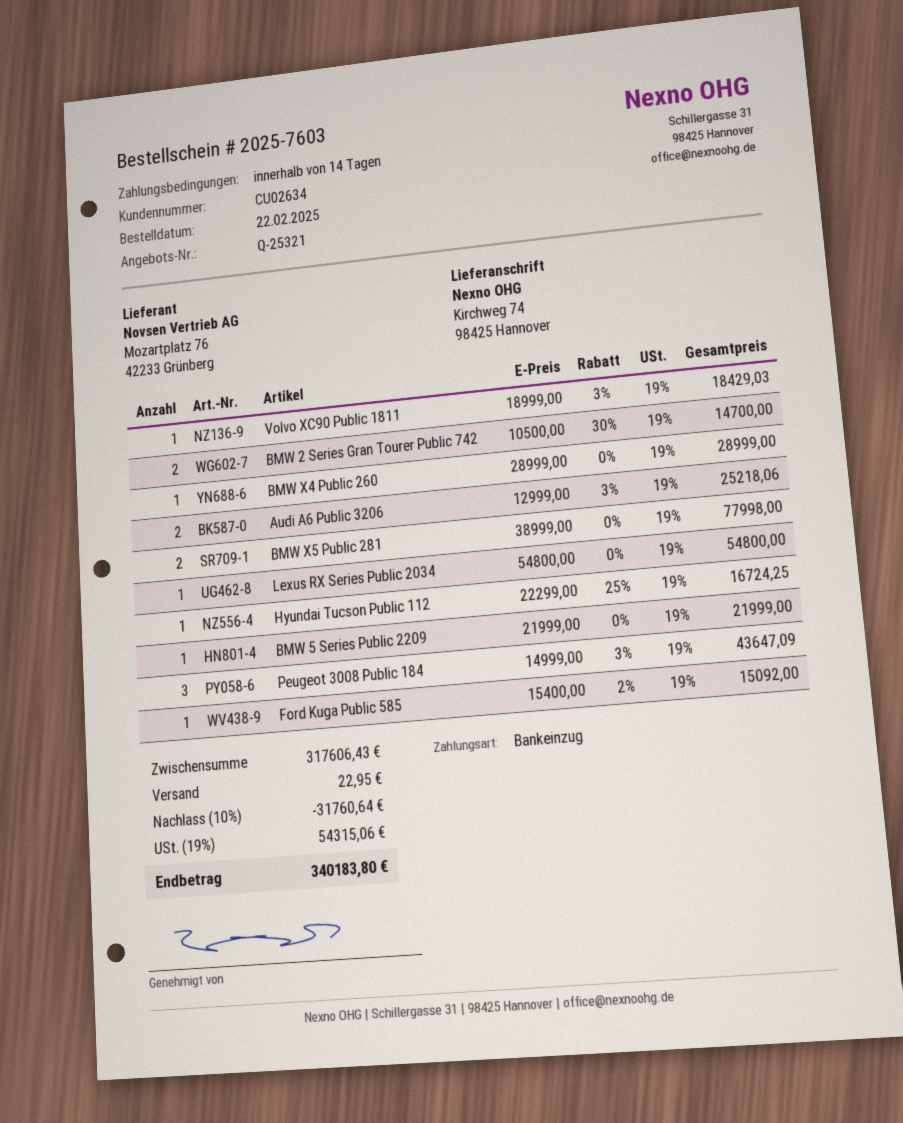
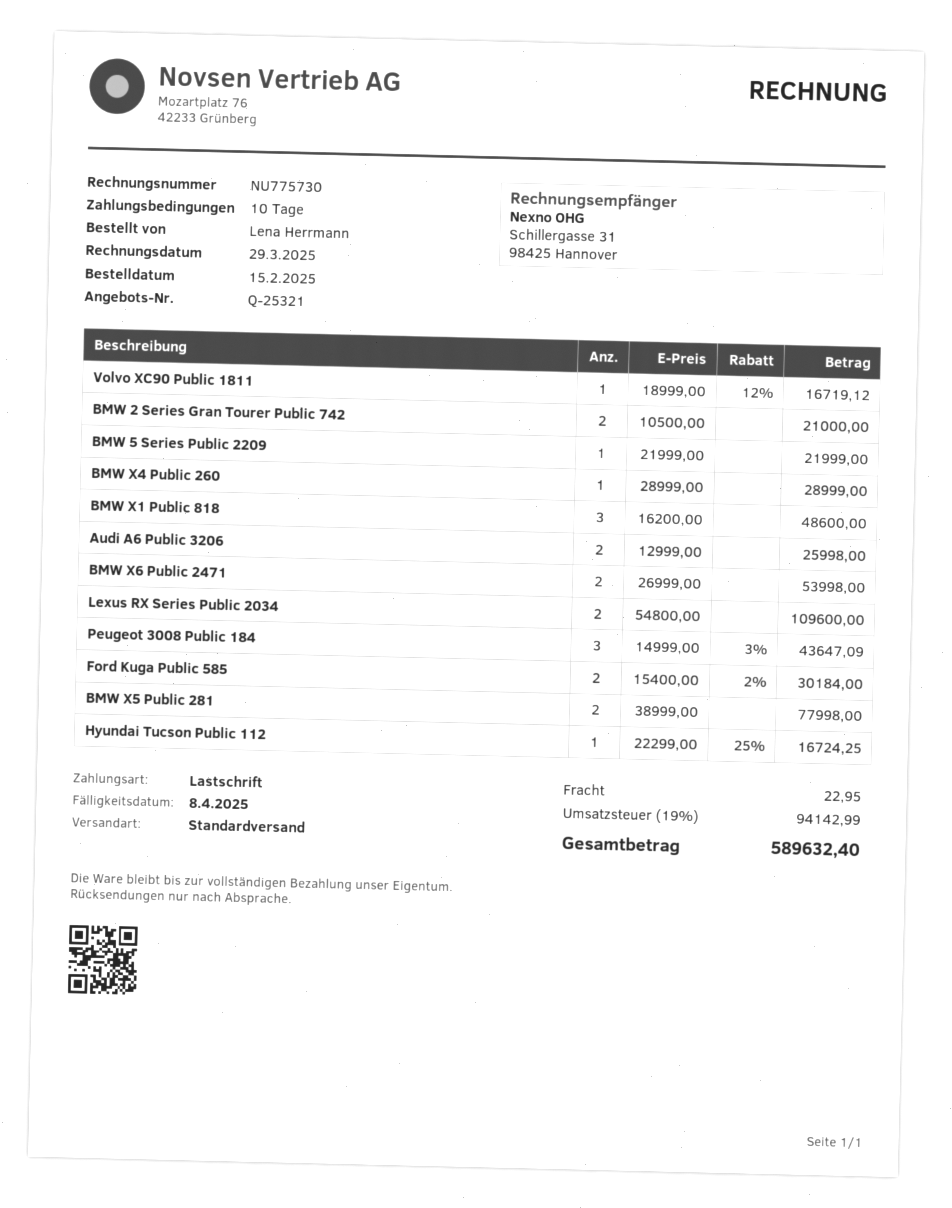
order date: 2025-02-22 -> 2025-02-15
payment terms: 14 days -> 10 days
Volvo XC90 Public 1811: 1 x 18999.00 - 3% = 18429.03 -> 1 x 18999.00 - 12% = 16719.12
BMW 2 Series Gran Tourer Public 742: 2 x 10500.00 - 30% = 14700.00 -> 2 x 10500.00 = 21000.00
Audi A6 Public 3206: 2 x 12999.00 - 3% = 25218.06 -> 2 x 12999.00 = 25998.00
Lexus RX Series Public 2034: 1 x 54800.00 = 54800.00 -> 2 x 54800.00 = 109600.00
Ford Kuga Public 585: 1 x 15400.00 - 2% = 15092.00 -> 2 x 15400.00 - 2% = 30184.00
BMW X1 Public 818: none -> 3 x 16200.00 = 48600.00
BMW X6 Public 2471: none -> 2 x 26999.00 = 53998.00
discount: 10% = 31760.64 -> none
tax: 19% = 54315.06 -> 19% = 94142.99
total: 340183.80 -> 589632.40

